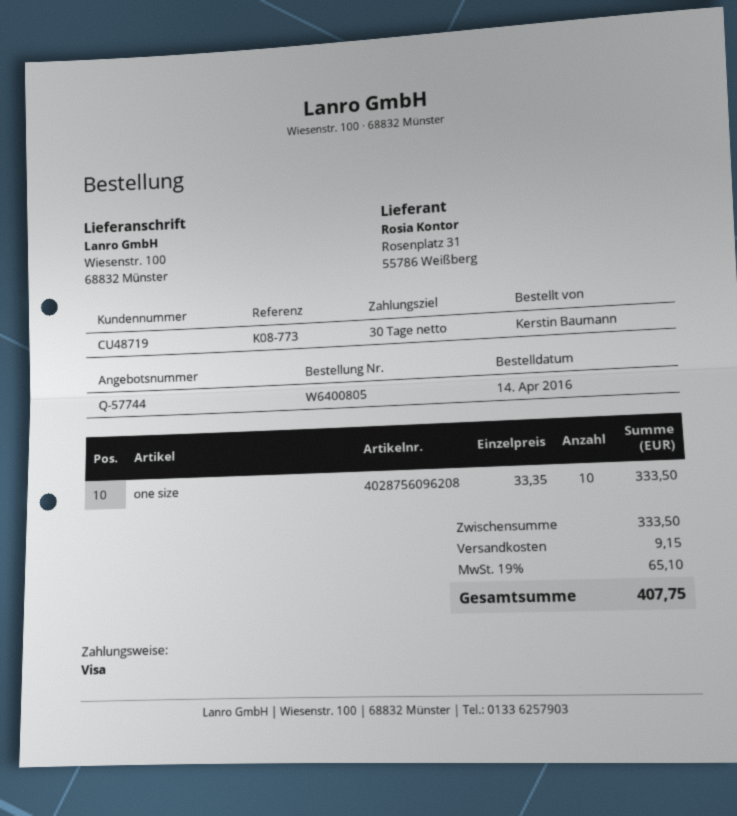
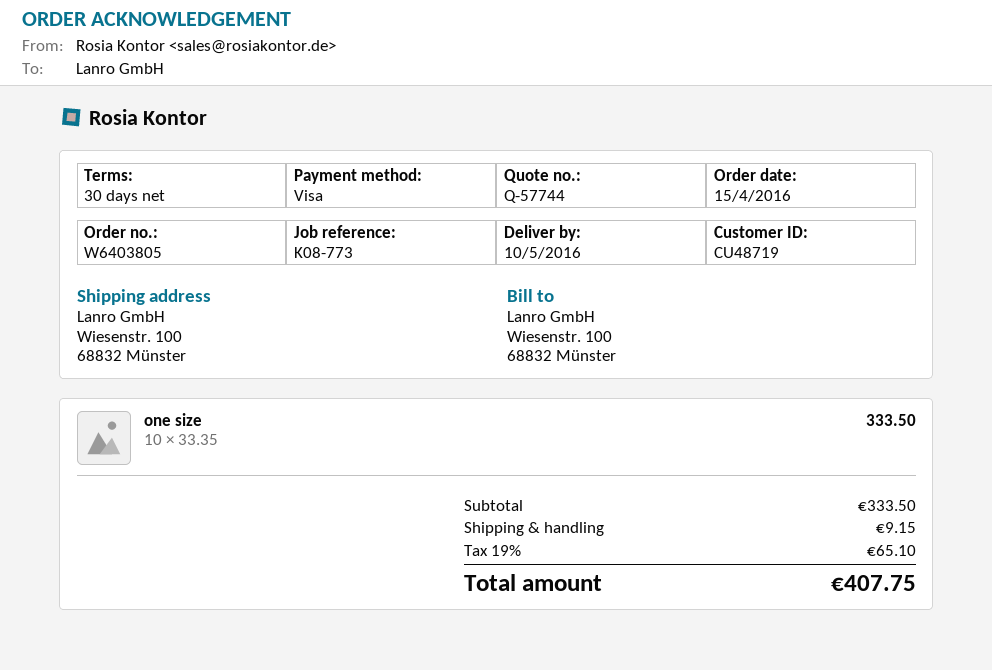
order number: W6400805 -> W6403805
order date: 2016-04-14 -> 2016-04-15

